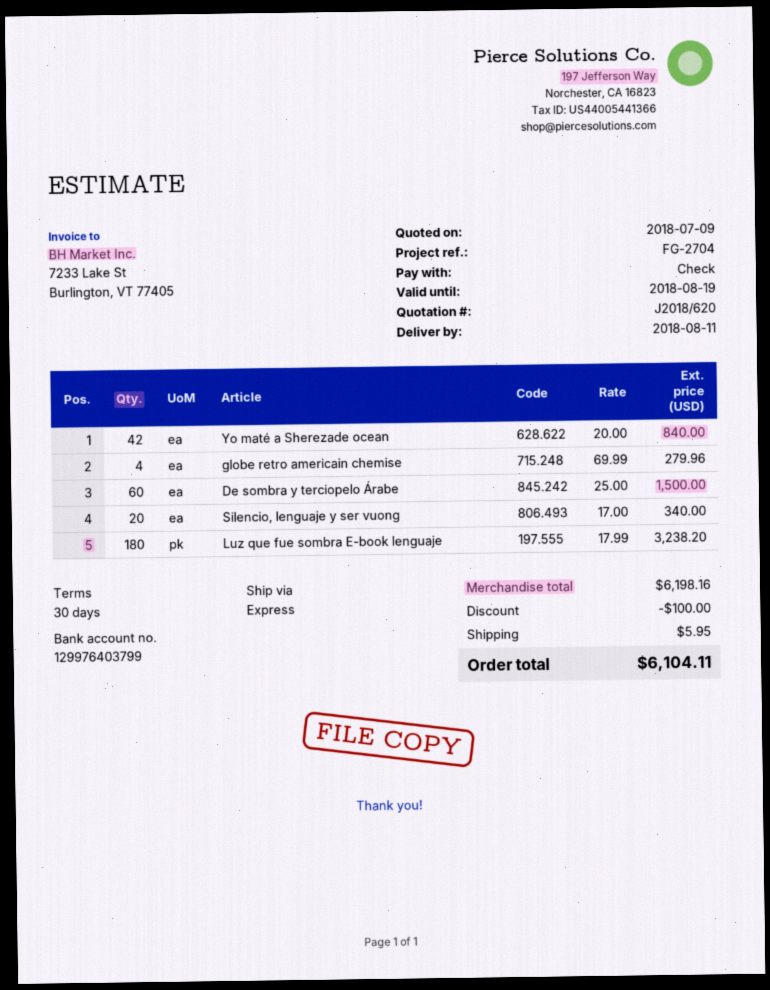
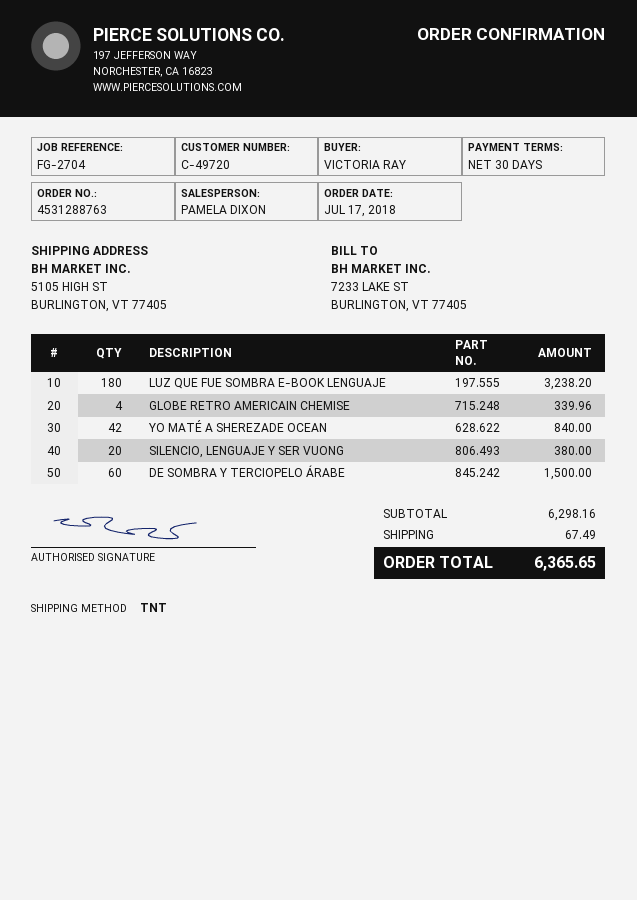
shipping method: express -> TNT
globe retro americain chemise: 4 for 279.96 -> 4 for 339.96
Silencio, lenguaje y ser vuong: 20 for 340.00 -> 20 for 380.00
subtotal: 6198.16 -> 6298.16
discount: 100.00 -> none
shipping: 5.95 -> 67.49
total: 6104.11 -> 6365.65

